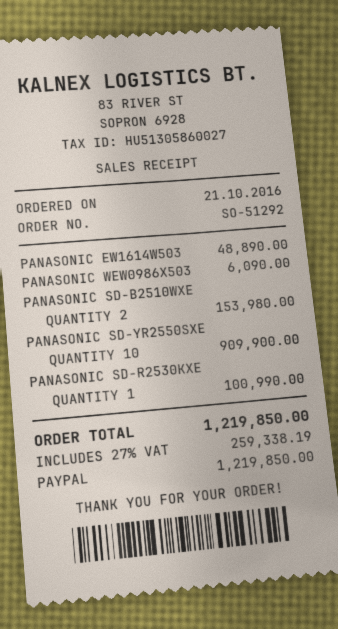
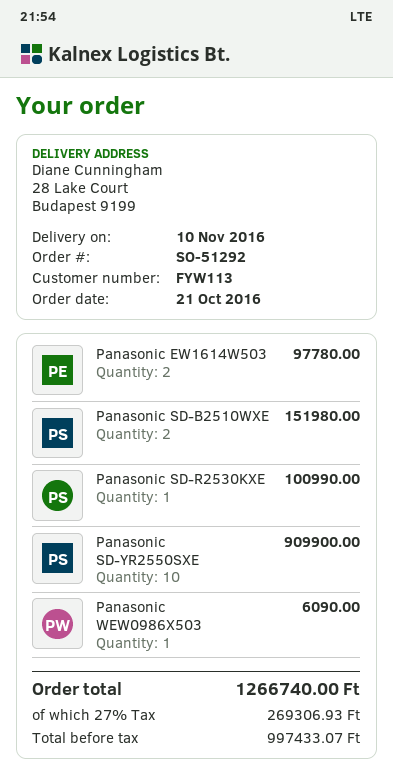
PANASONIC EW1614W503: 1 for 48890.00 -> 2 for 97780.00
PANASONIC SD-B2510WXE: 2 for 153980.00 -> 2 for 151980.00
tax: 27% = 259338.19 -> 27% = 269306.93
total: 1219850.00 -> 1266740.00

